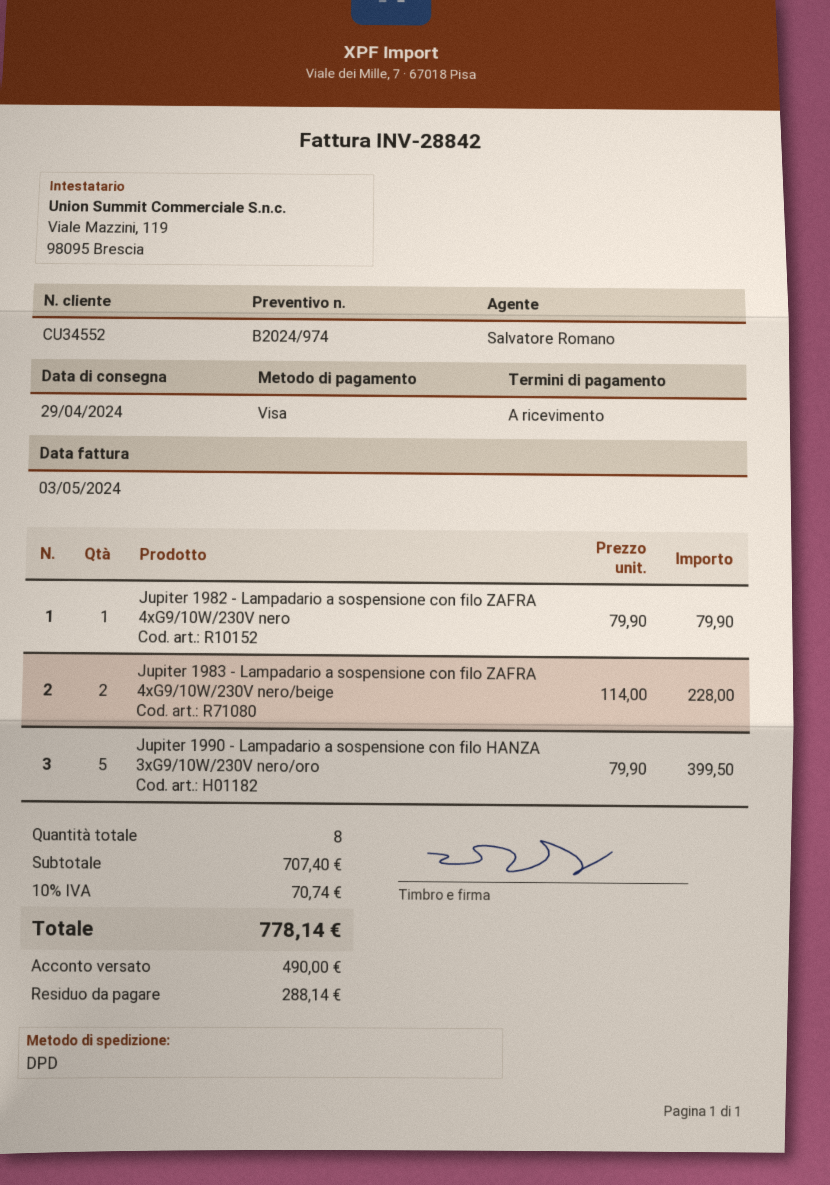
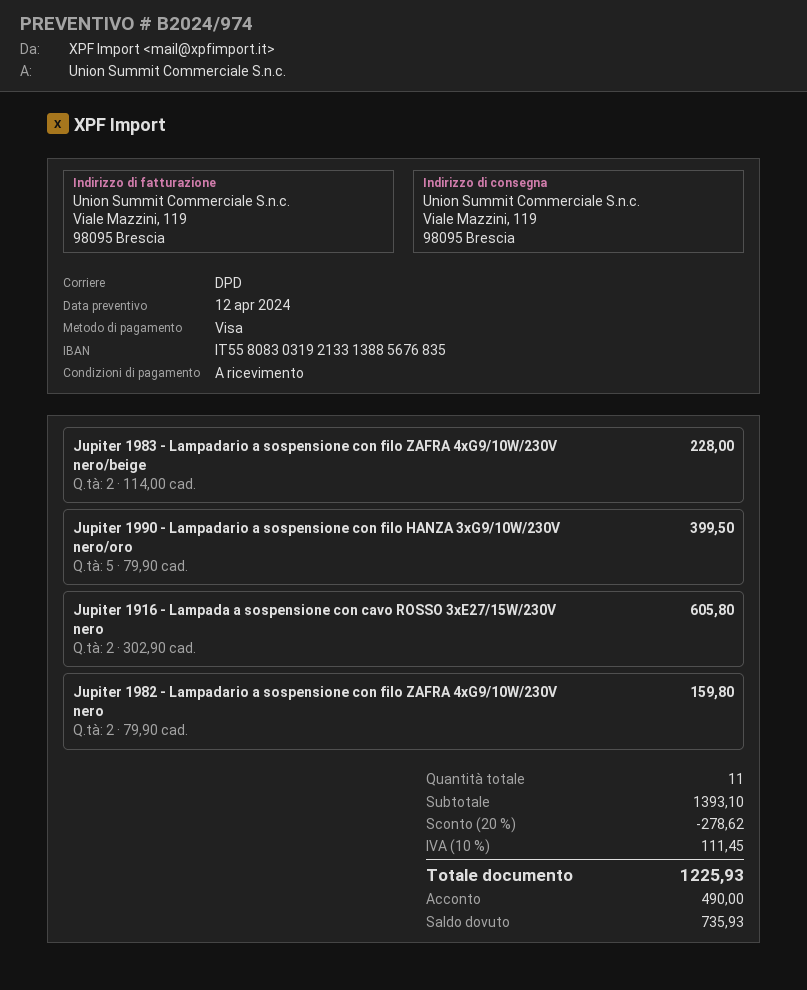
Jupiter 1982 - Lampadario a sospensione con filo ZAFRA 4xG9/10W/230V nero: 1 x 79.90 = 79.90 -> 2 x 79.90 = 159.80
Jupiter 1916 - Lampada a sospensione con cavo ROSSO 3xE27/15W/230V nero: none -> 2 x 302.90 = 605.80
total quantity: 8 -> 11
subtotal: 707.40 -> 1393.10
discount: none -> 20% = 278.62
tax: 10% = 70.74 -> 10% = 111.45
total: 778.14 -> 1225.93
balance: 288.14 -> 735.93

